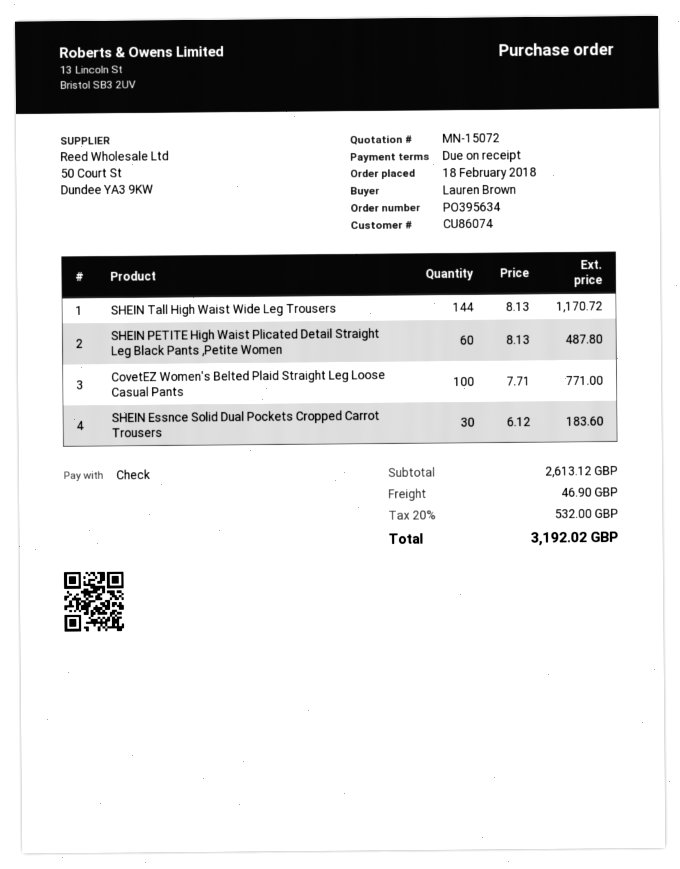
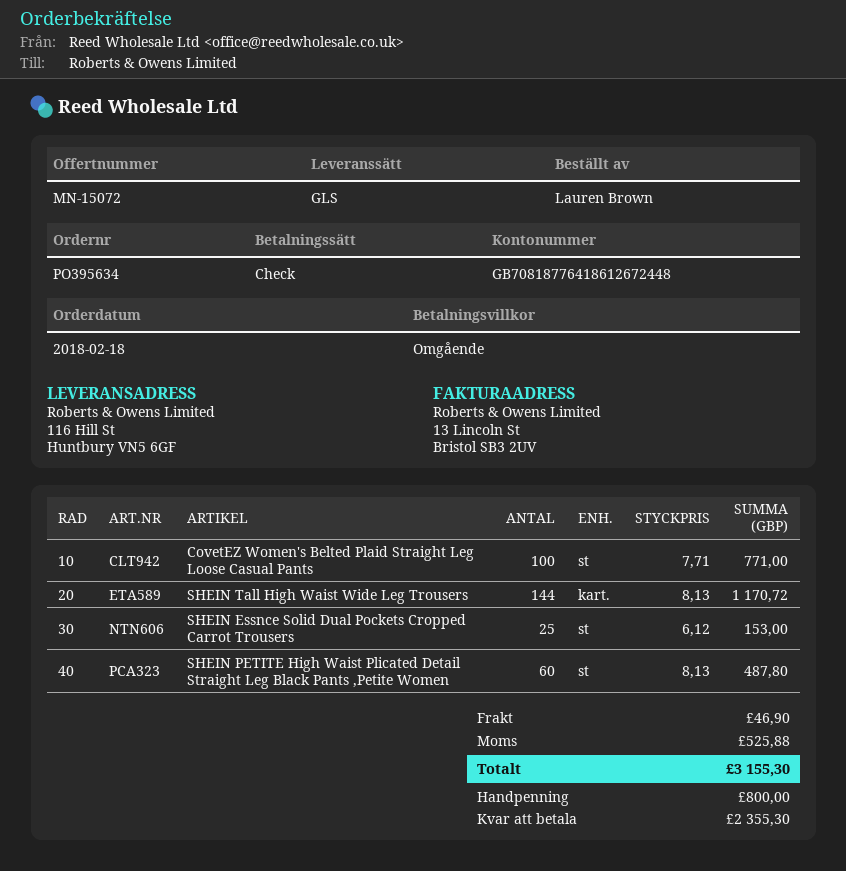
SHEIN Essnce Solid Dual Pockets Cropped Carrot Trousers: 30 x 6.12 = 183.60 -> 25 x 6.12 = 153.00
tax: 532.00 -> 525.88
total: 3192.02 -> 3155.30

